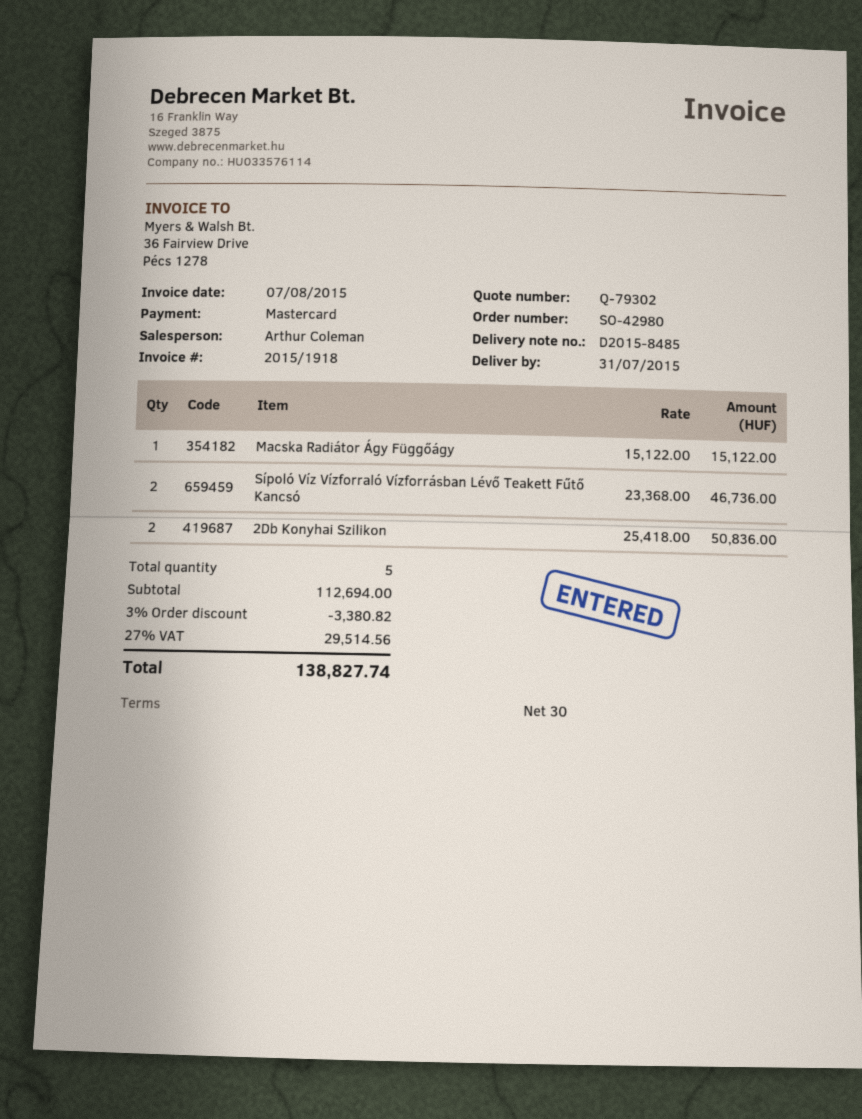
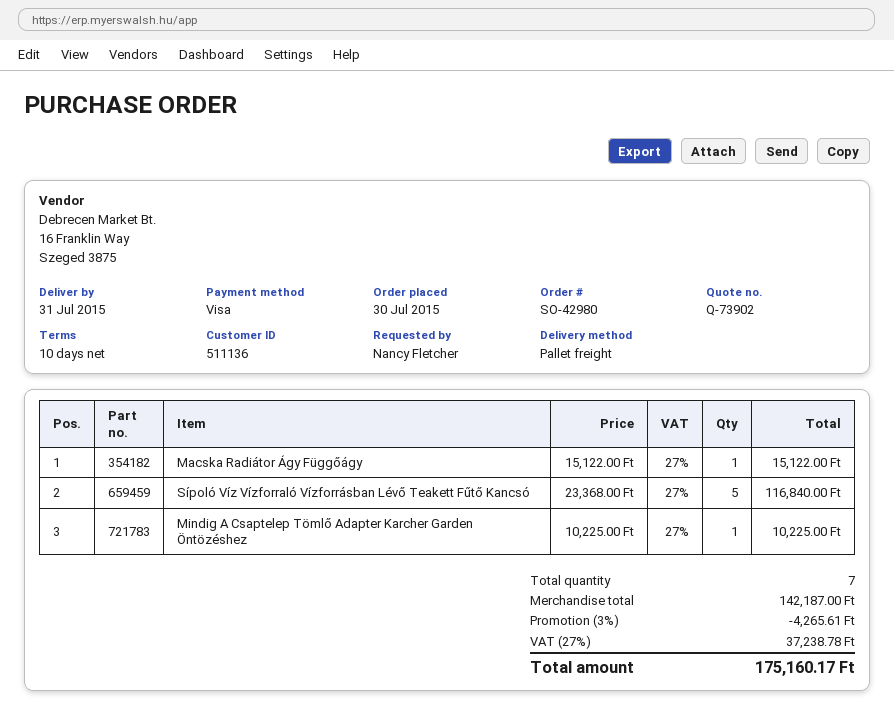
quote number: Q-79302 -> Q-73902
payment terms: 30 days -> 10 days
payment method: Mastercard -> Visa
Sípoló Víz Vízforraló Vízforrásban Lévő Teakett Fűtő Kancsó: 2 x 23368.00 = 46736.00 -> 5 x 23368.00 = 116840.00
2Db Konyhai Szilikon: 2 x 25418.00 = 50836.00 -> none
Mindig A Csaptelep Tömlő Adapter Karcher Garden Öntözéshez: none -> 1 x 10225.00 = 10225.00
total quantity: 5 -> 7
subtotal: 112694.00 -> 142187.00
discount: 3% = 3380.82 -> 3% = 4265.61
tax: 27% = 29514.56 -> 27% = 37238.78
total: 138827.74 -> 175160.17

